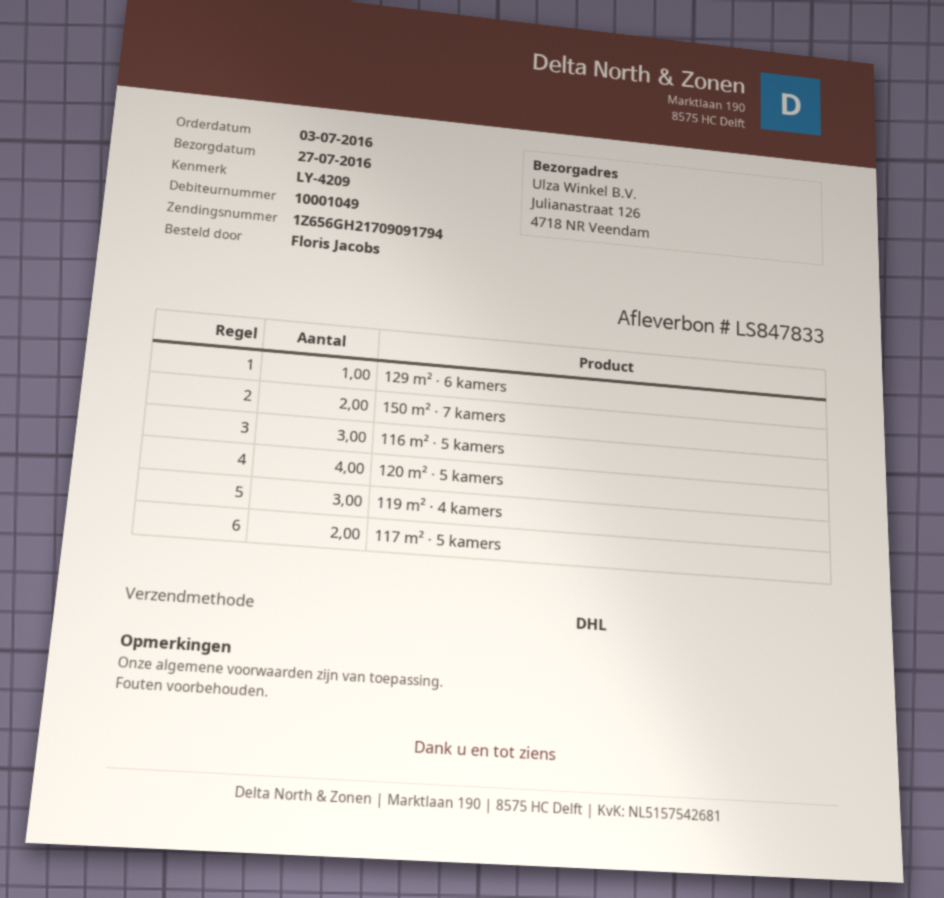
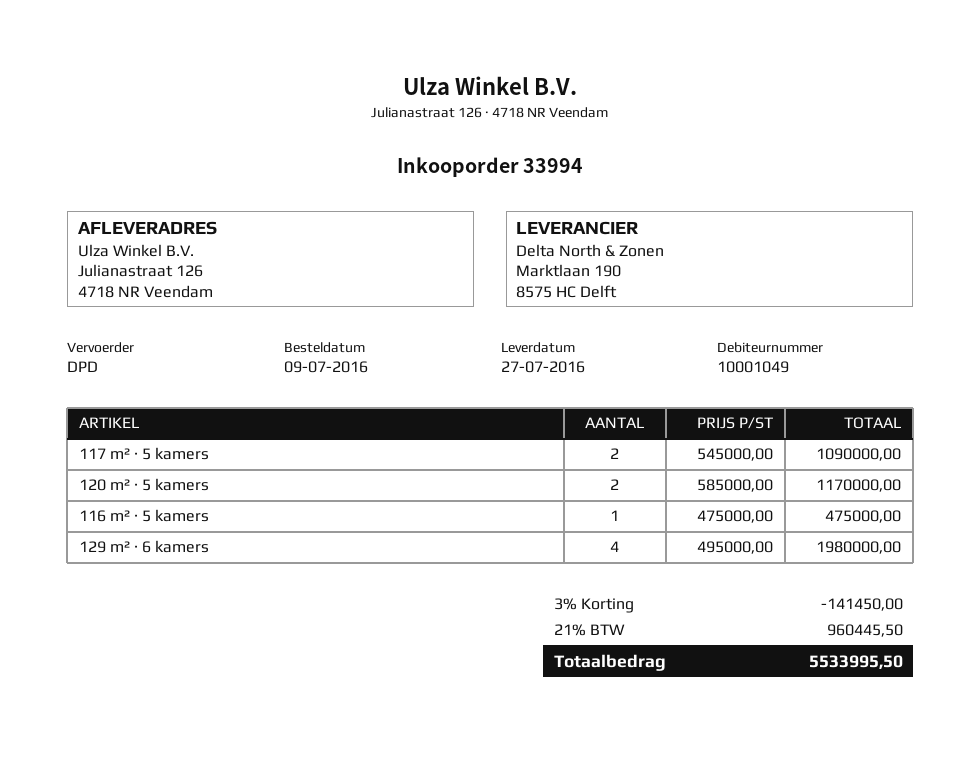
order date: 2016-07-03 -> 2016-07-09
shipping method: DHL -> DPD
129 m² · 6 kamers: 1 -> 4
150 m² · 7 kamers: 2 -> none
116 m² · 5 kamers: 3 -> 1
120 m² · 5 kamers: 4 -> 2
119 m² · 4 kamers: 3 -> none

